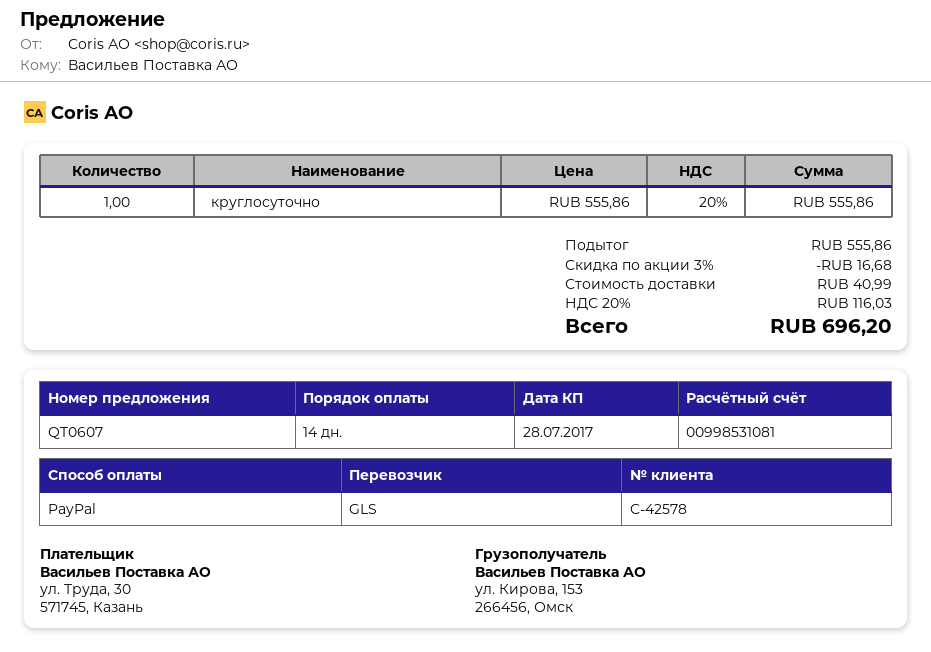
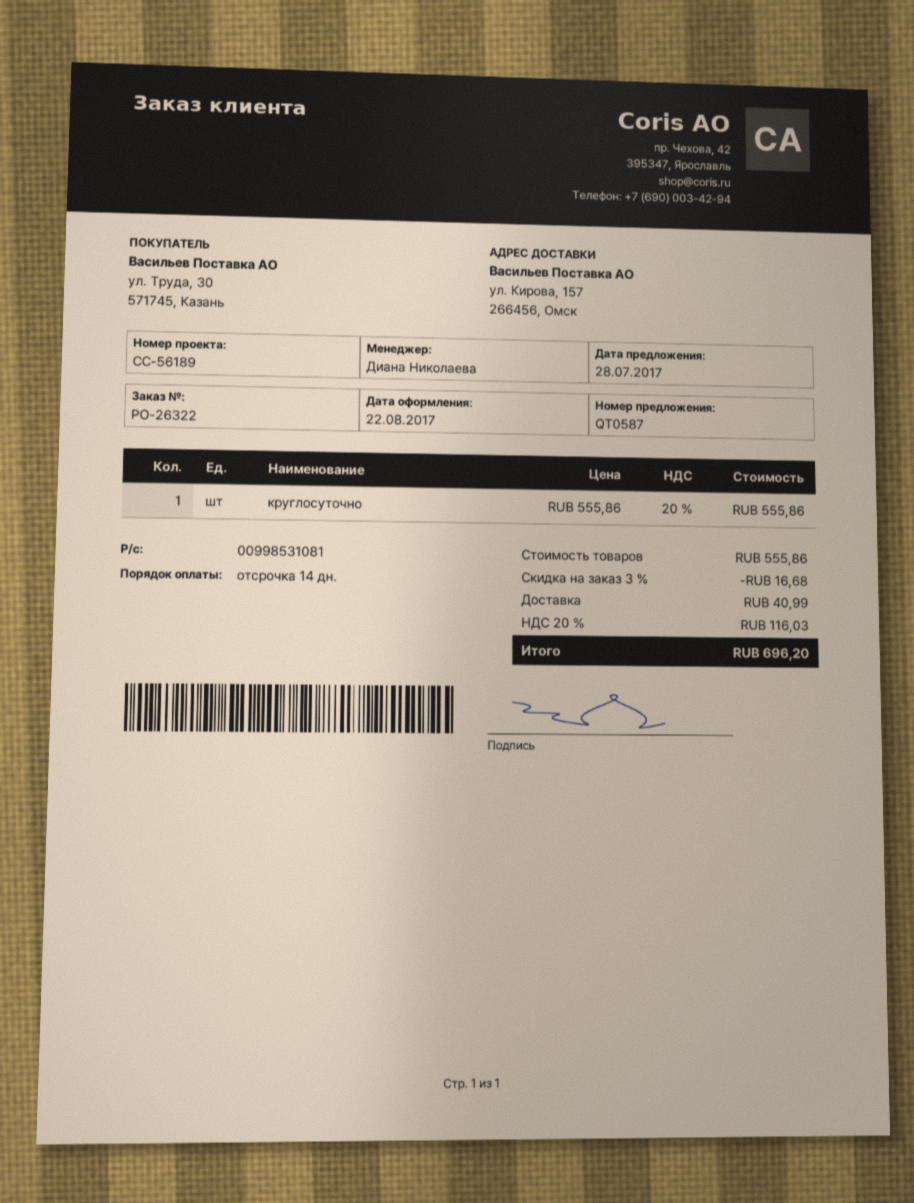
quote number: QT0607 -> QT0587
ship to: ул. Кирова, 153, 266456, Омск -> ул. Кирова, 157, 266456, Омск

